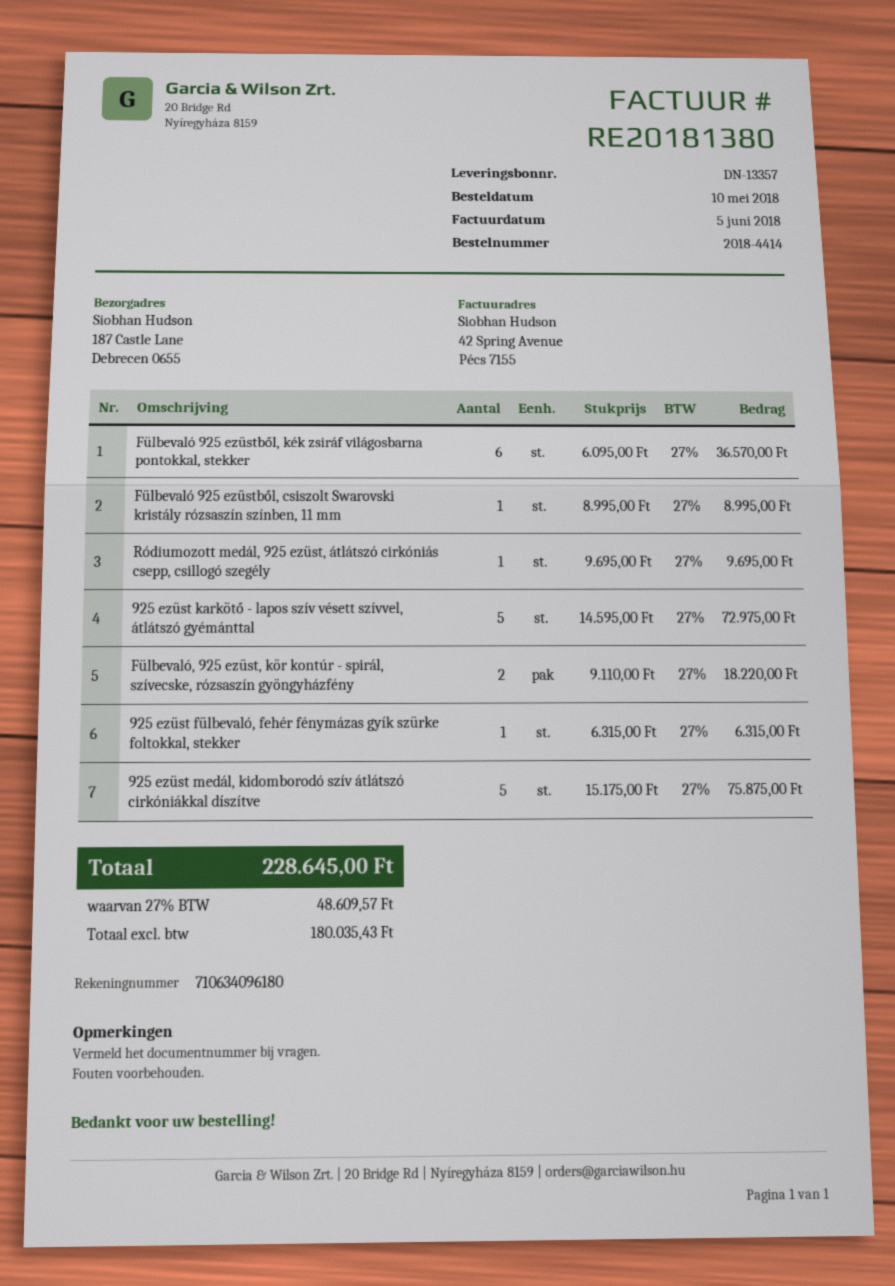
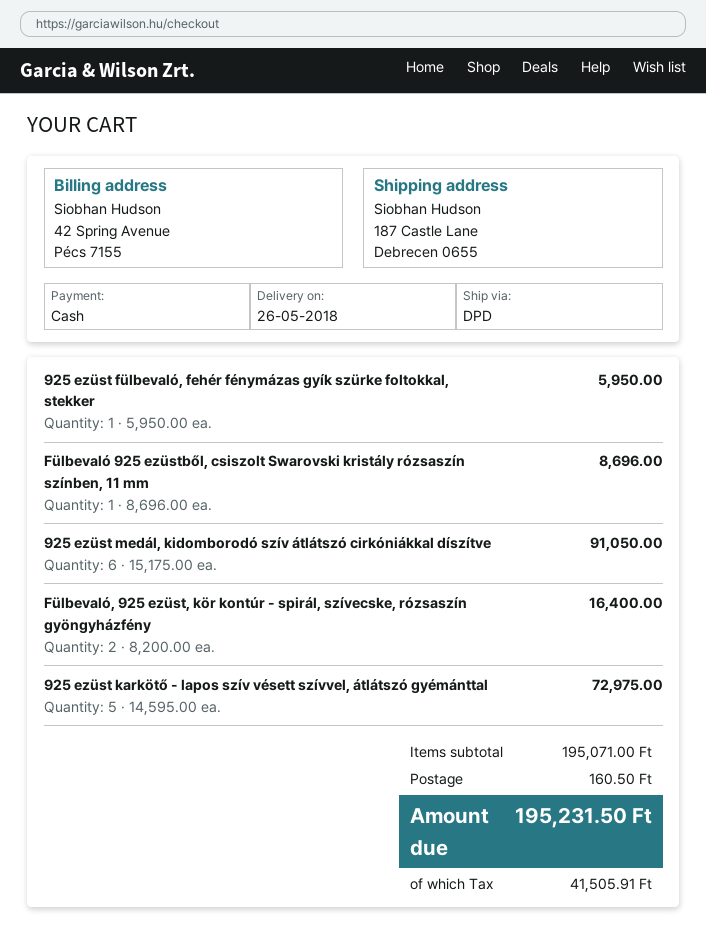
Fülbevaló 925 ezüstből, kék zsiráf világosbarna pontokkal, stekker: 6 x 6095.00 = 36570.00 -> none
Fülbevaló 925 ezüstből, csiszolt Swarovski kristály rózsaszín színben, 11 mm: 1 x 8995.00 = 8995.00 -> 1 x 8696.00 = 8696.00
Ródiumozott medál, 925 ezüst, átlátszó cirkóniás csepp, csillogó szegély: 1 x 9695.00 = 9695.00 -> none
Fülbevaló, 925 ezüst, kör kontúr - spirál, szívecske, rózsaszín gyöngyházfény: 2 x 9110.00 = 18220.00 -> 2 x 8200.00 = 16400.00
925 ezüst fülbevaló, fehér fénymázas gyík szürke foltokkal, stekker: 1 x 6315.00 = 6315.00 -> 1 x 5950.00 = 5950.00
925 ezüst medál, kidomborodó szív átlátszó cirkóniákkal díszítve: 5 x 15175.00 = 75875.00 -> 6 x 15175.00 = 91050.00
shipping: none -> 160.50
tax: 48609.57 -> 41505.91
total: 228645.00 -> 195231.50

